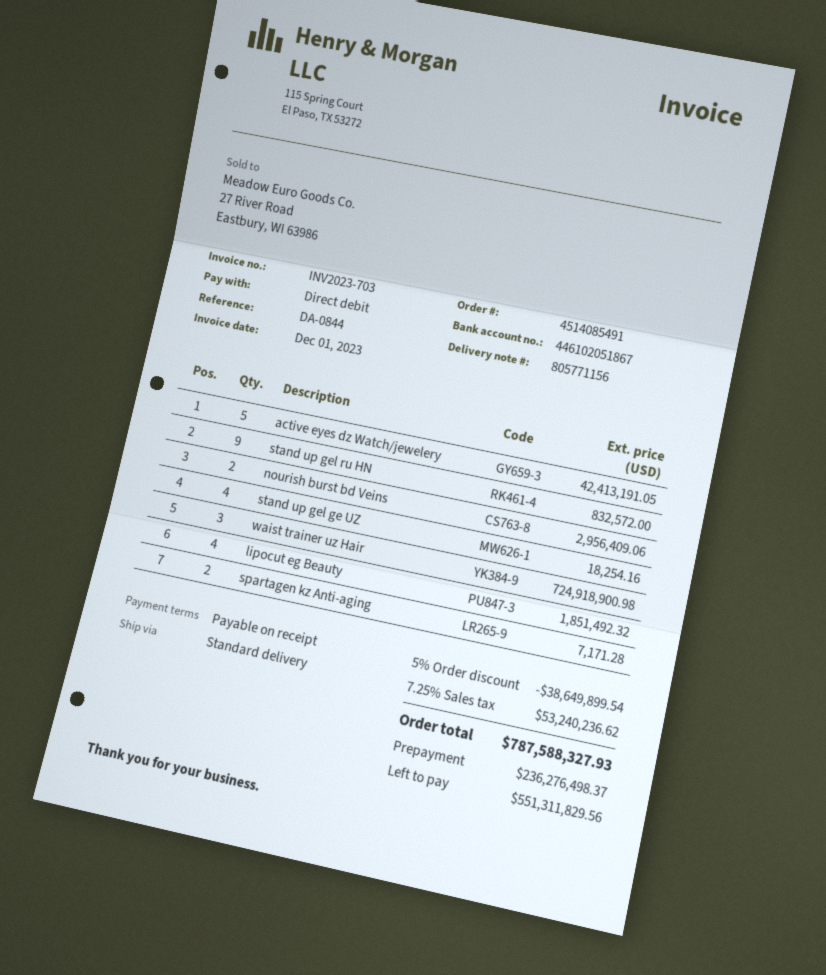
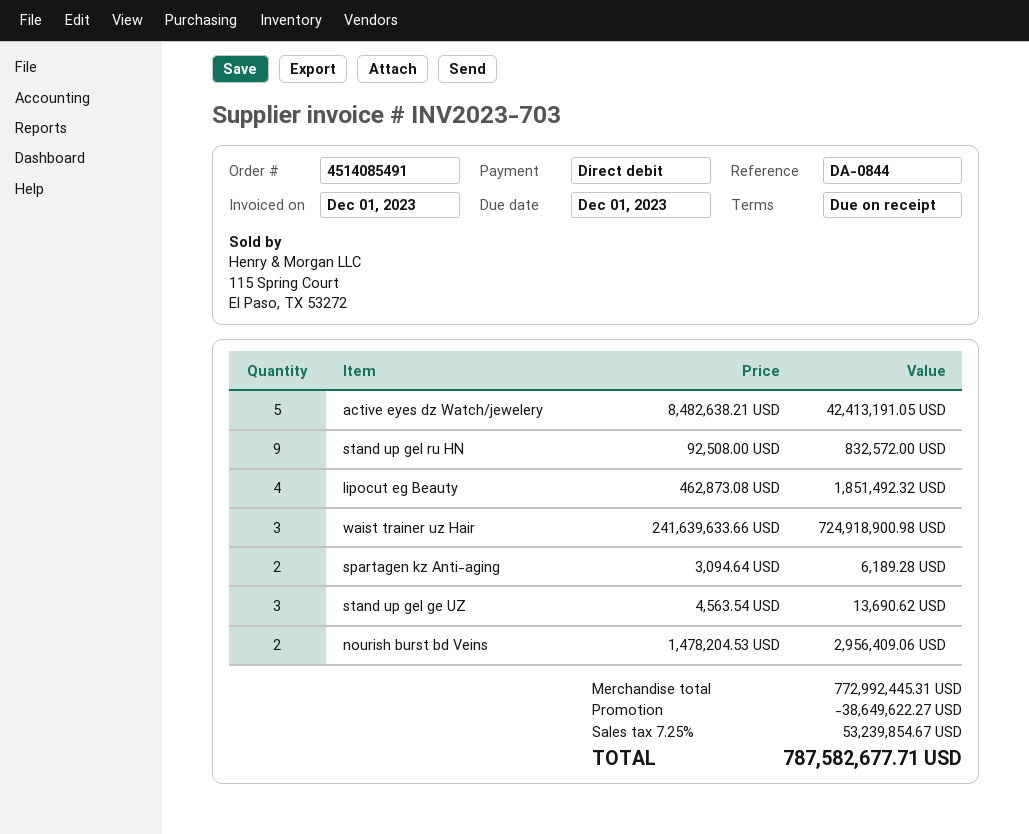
stand up gel ge UZ: 4 for 18254.16 -> 3 for 13690.62
spartagen kz Anti-aging: 2 for 7171.28 -> 2 for 6189.28
discount: 38649899.54 -> 38649622.27
tax: 7.25% = 53240236.62 -> 7.25% = 53239854.67
total: 787588327.93 -> 787582677.71

